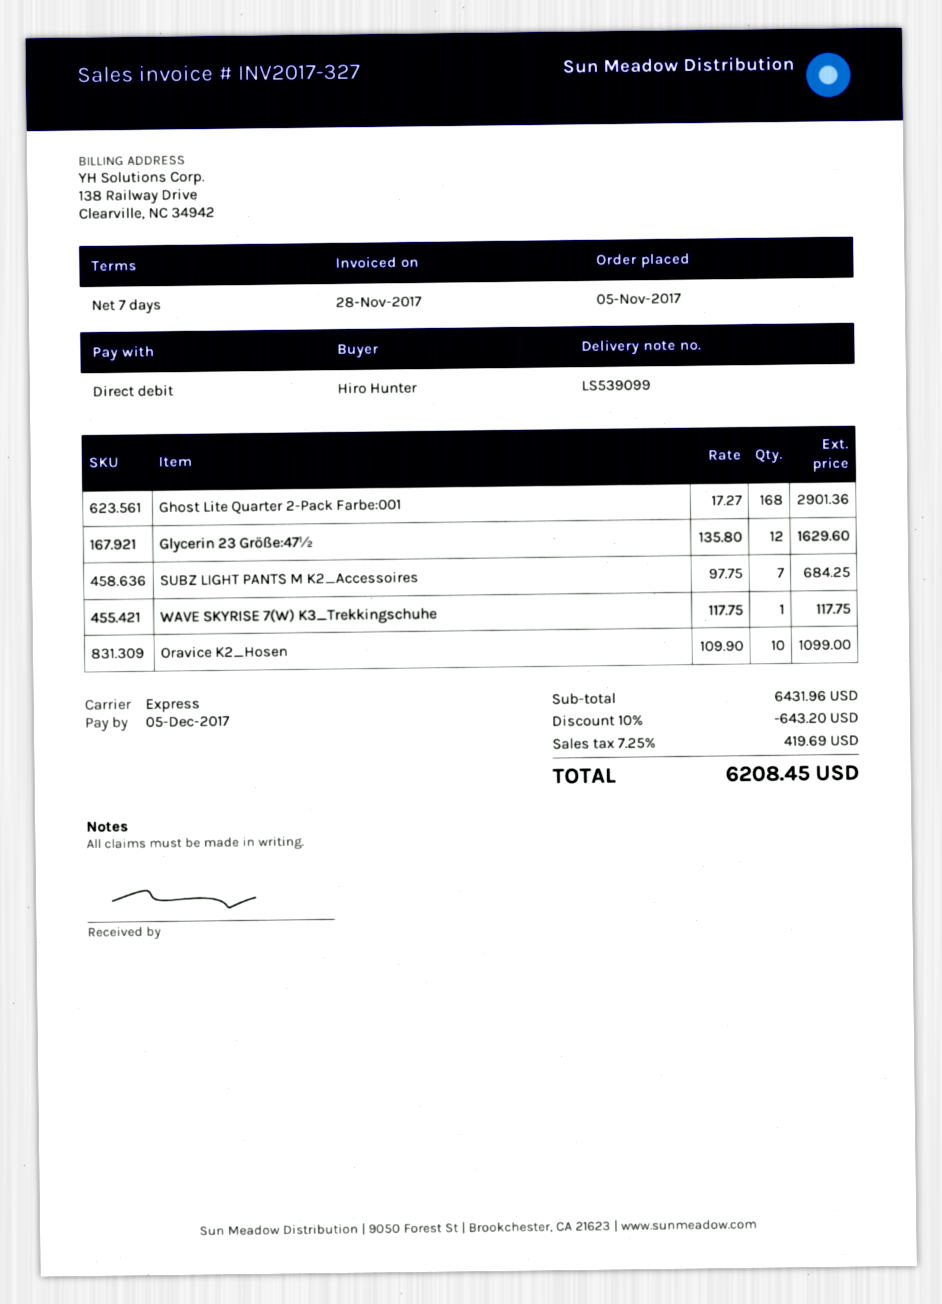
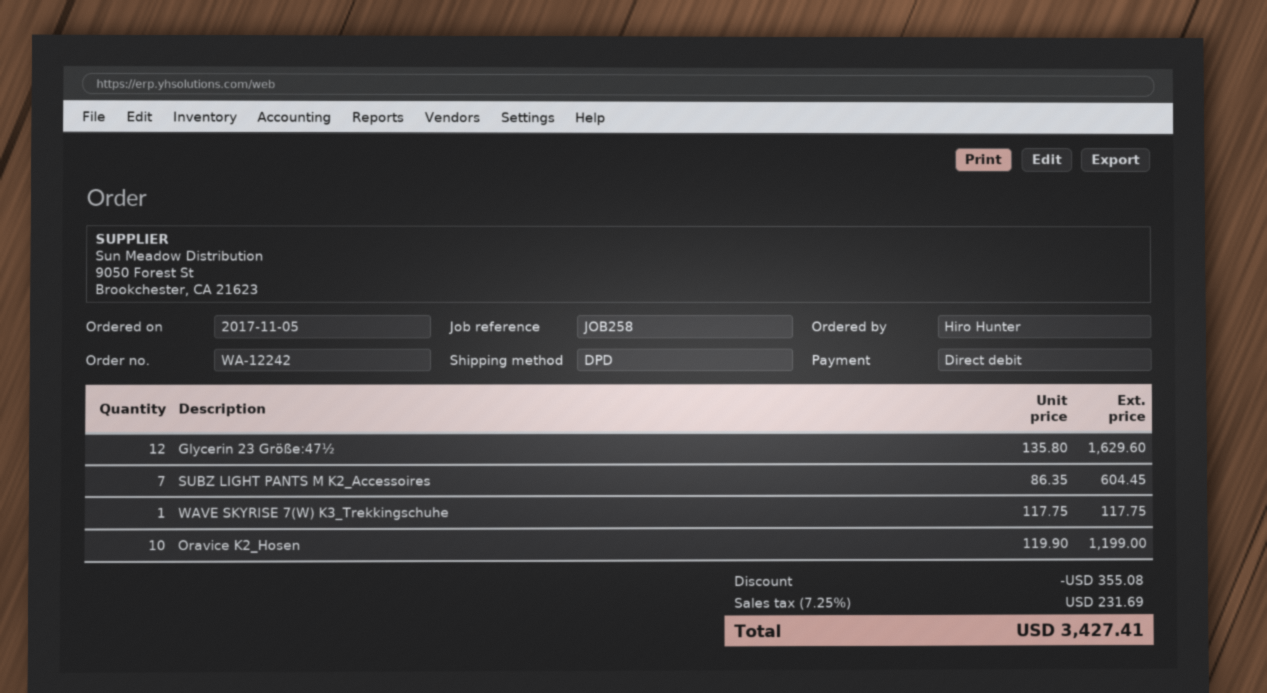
shipping method: express -> DPD
Ghost Lite Quarter 2-Pack Farbe:001: 168 x 17.27 = 2901.36 -> none
SUBZ LIGHT PANTS M K2_Accessoires: 7 x 97.75 = 684.25 -> 7 x 86.35 = 604.45
Oravice K2_Hosen: 10 x 109.90 = 1099.00 -> 10 x 119.90 = 1199.00
discount: 643.20 -> 355.08
tax: 7.25% = 419.69 -> 7.25% = 231.69
total: 6208.45 -> 3427.41

